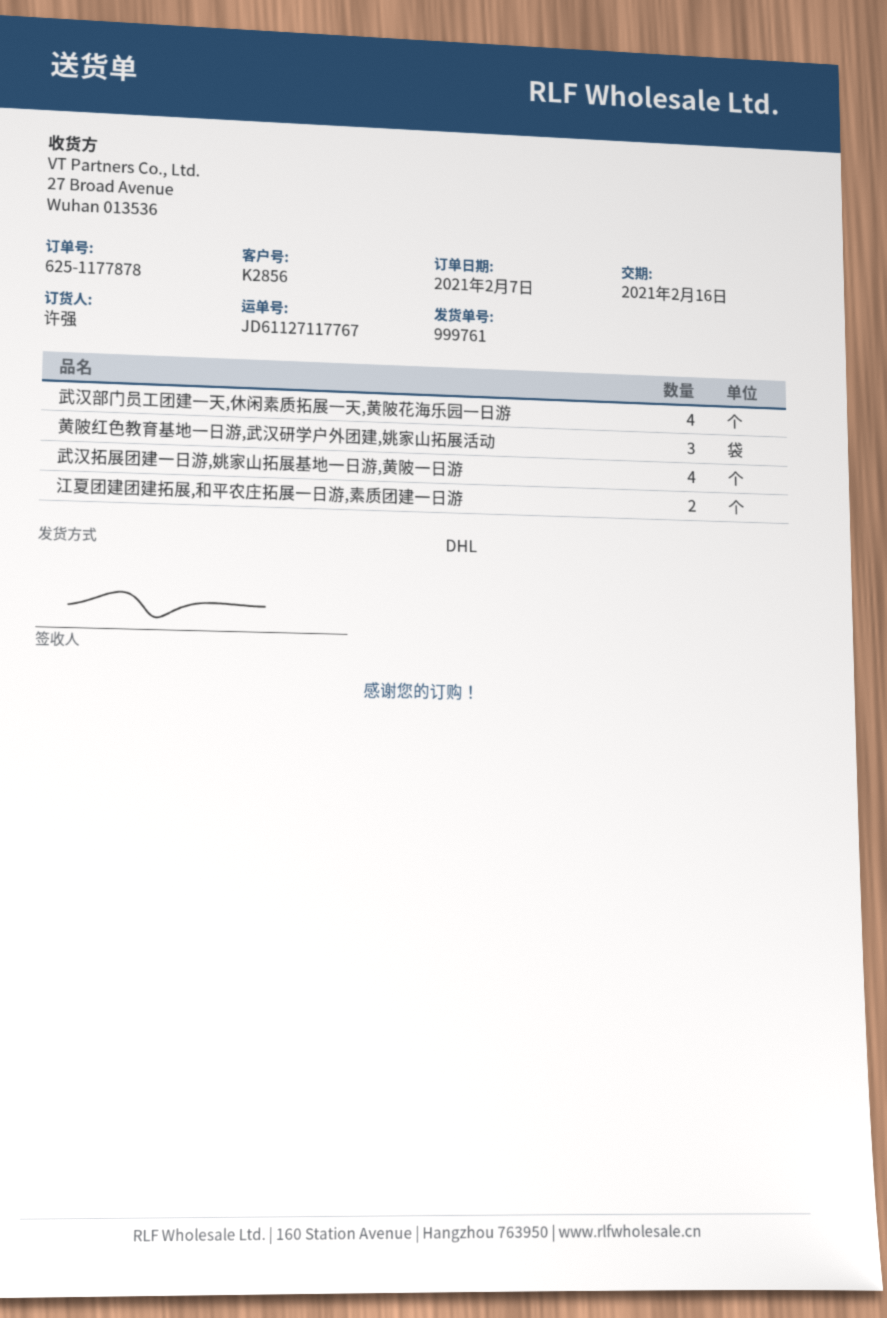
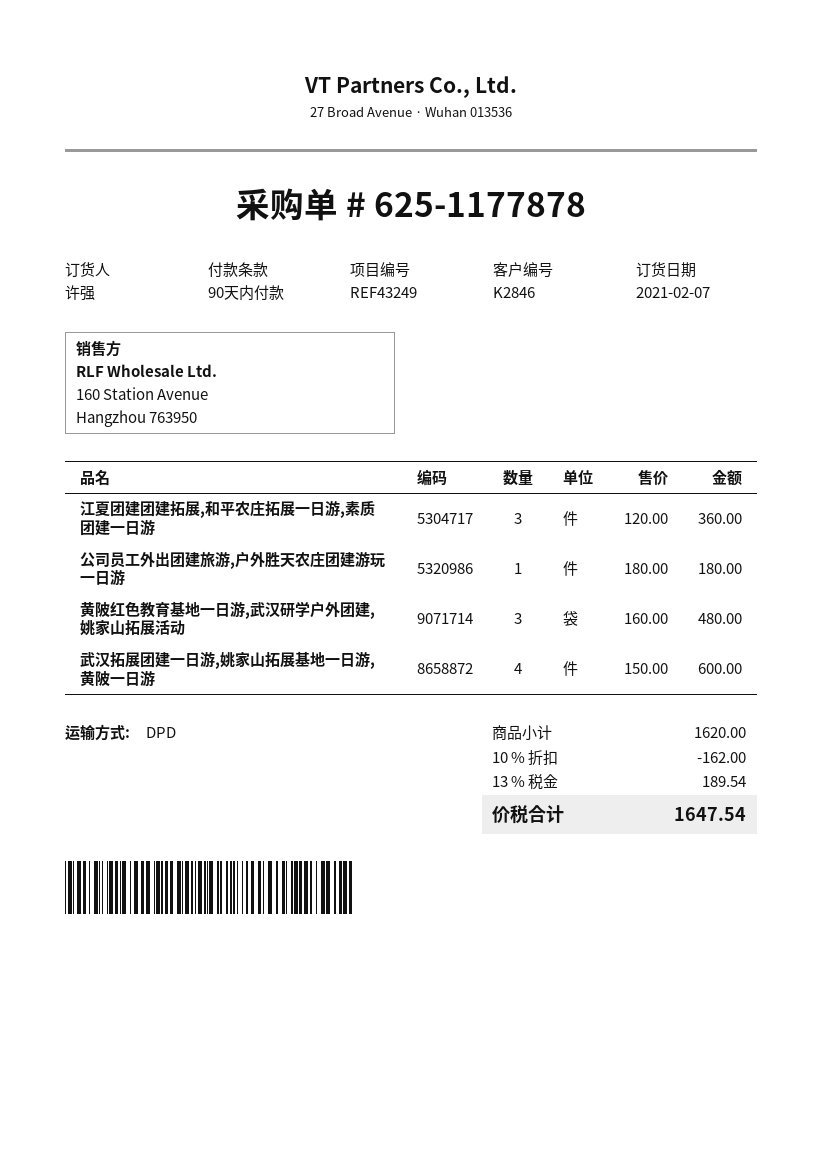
customer number: K2856 -> K2846
shipping method: DHL -> DPD
武汉部门员工团建一天,休闲素质拓展一天,黄陂花海乐园一日游: 4 -> none
江夏团建团建拓展,和平农庄拓展一日游,素质团建一日游: 2 -> 3
公司员工外出团建旅游,户外胜天农庄团建游玩一日游: none -> 1

